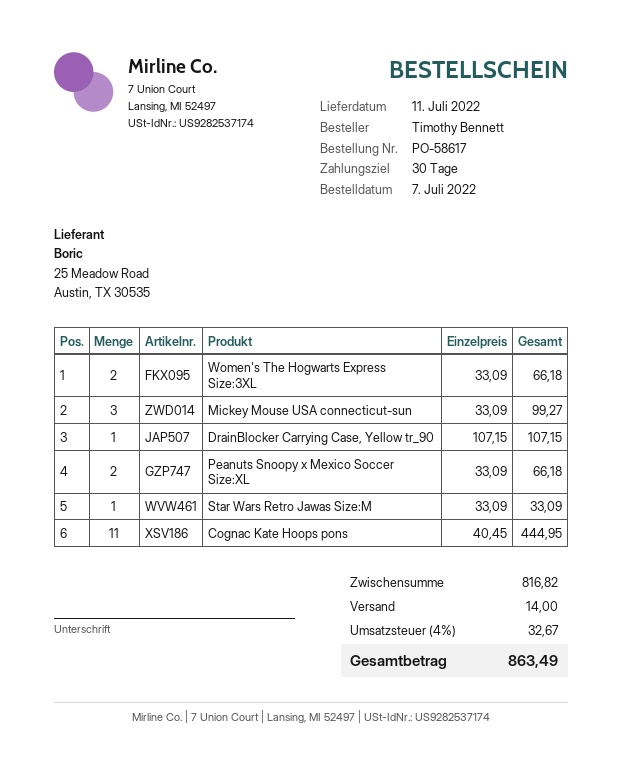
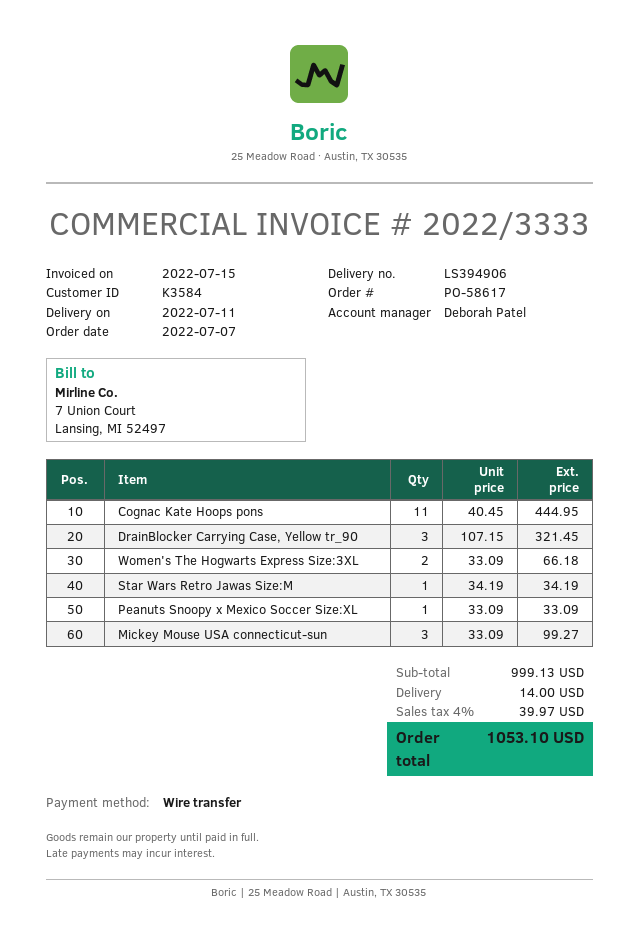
DrainBlocker Carrying Case, Yellow tr_90: 1 x 107.15 = 107.15 -> 3 x 107.15 = 321.45
Peanuts Snoopy x Mexico Soccer Size:XL: 2 x 33.09 = 66.18 -> 1 x 33.09 = 33.09
Star Wars Retro Jawas Size:M: 1 x 33.09 = 33.09 -> 1 x 34.19 = 34.19
subtotal: 816.82 -> 999.13
tax: 4% = 32.67 -> 4% = 39.97
total: 863.49 -> 1053.10

